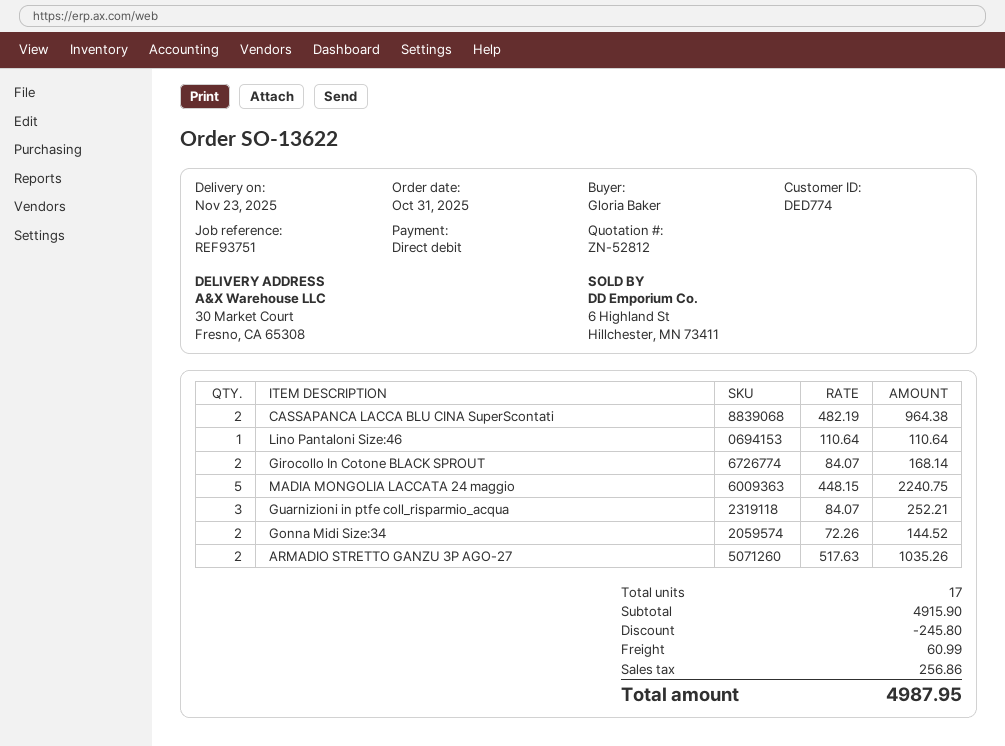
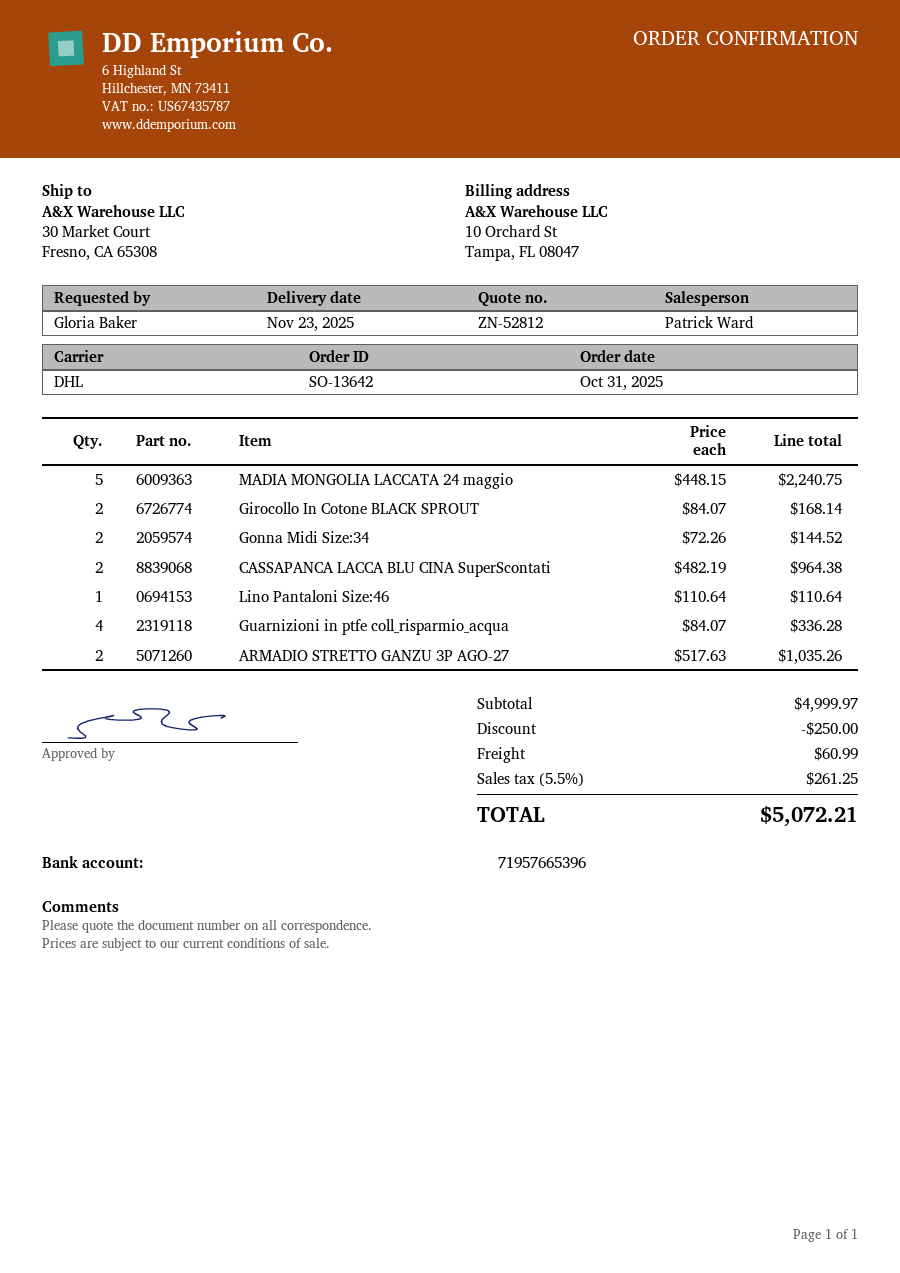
order number: SO-13622 -> SO-13642
Guarnizioni in ptfe coll_risparmio_acqua: 3 x 84.07 = 252.21 -> 4 x 84.07 = 336.28
subtotal: 4915.90 -> 4999.97
discount: 245.80 -> 250.00
tax: 256.86 -> 261.25
total: 4987.95 -> 5072.21

